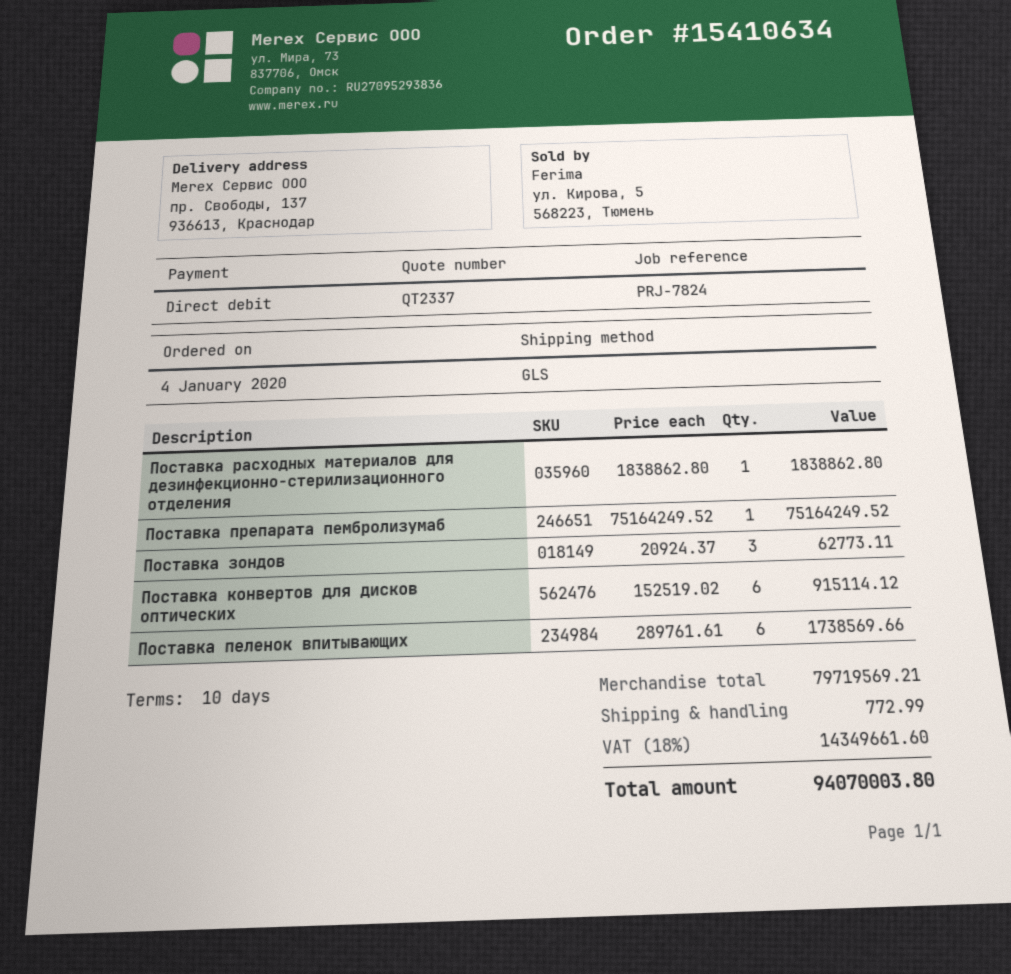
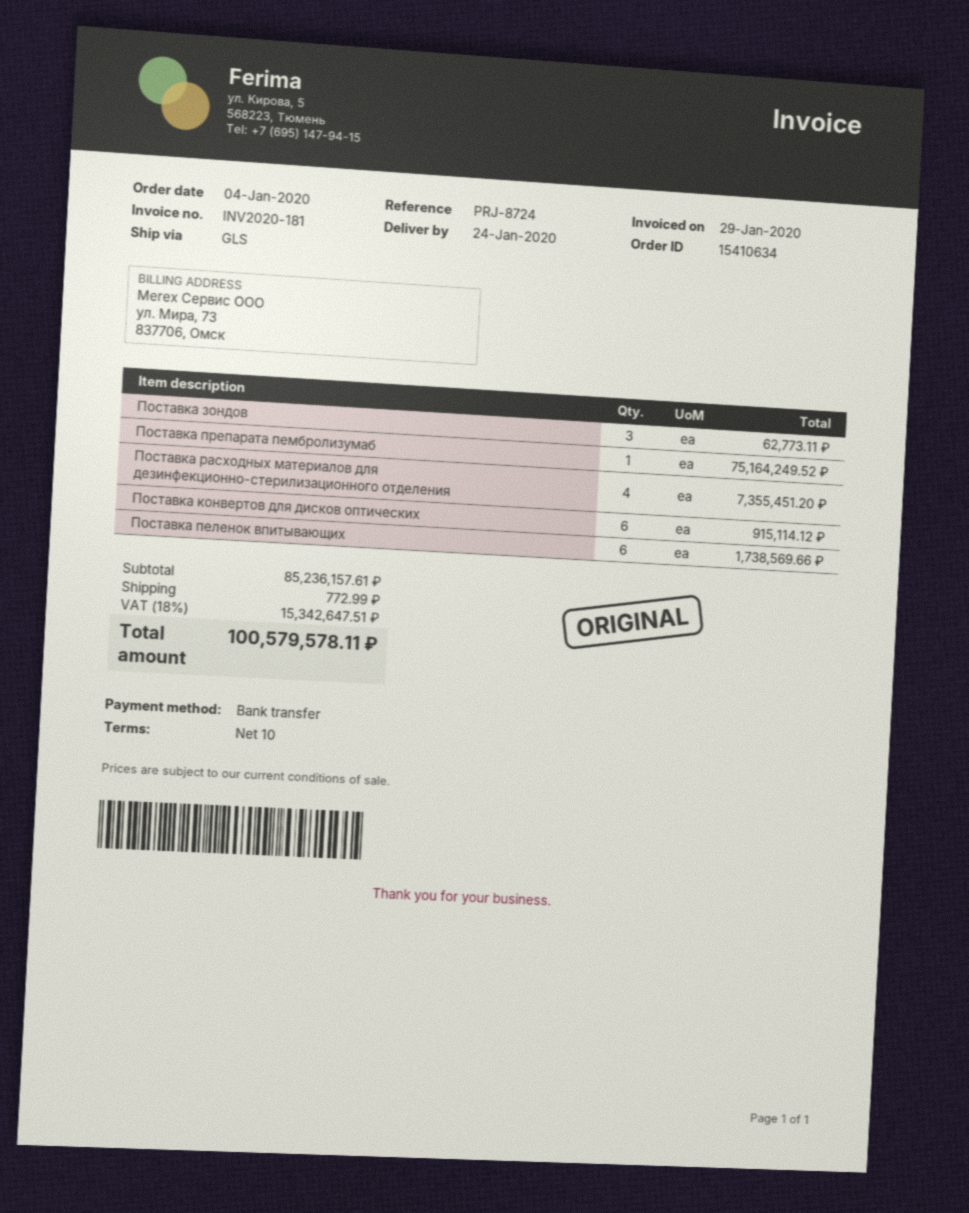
reference: PRJ-7824 -> PRJ-8724
payment method: direct debit -> bank transfer
Поставка расходных материалов для дезинфекционно-стерилизационного отделения: 1 for 1838862.80 -> 4 for 7355451.20
subtotal: 79719569.21 -> 85236157.61
tax: 18% = 14349661.60 -> 18% = 15342647.51
total: 94070003.80 -> 100579578.11

